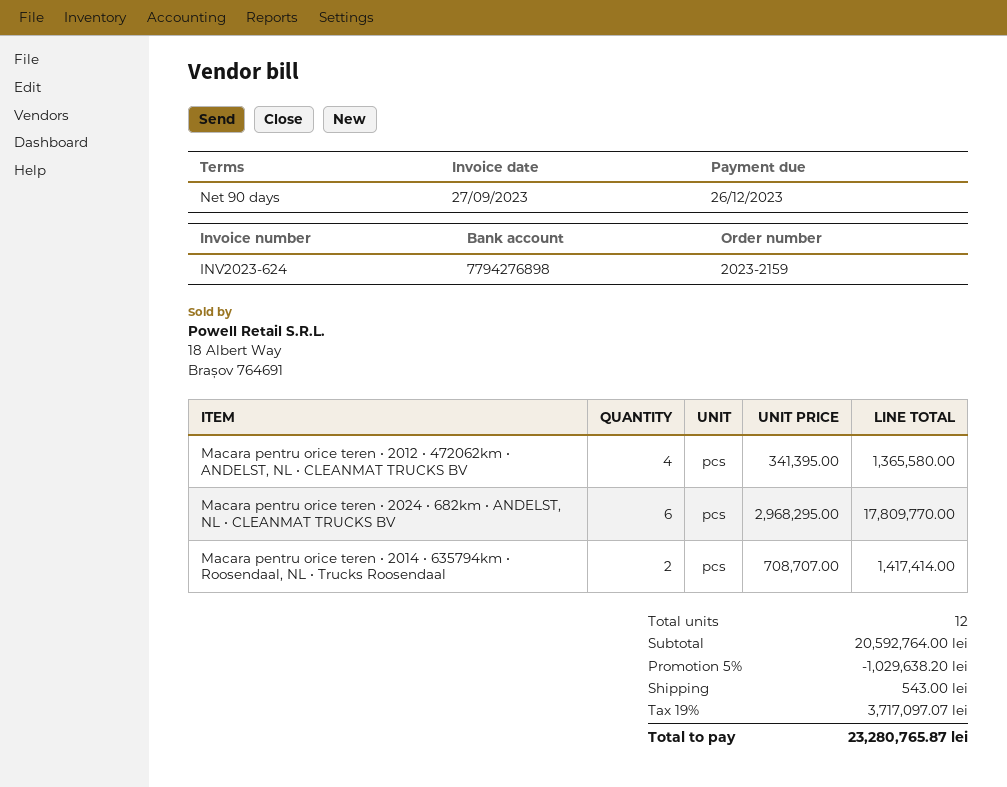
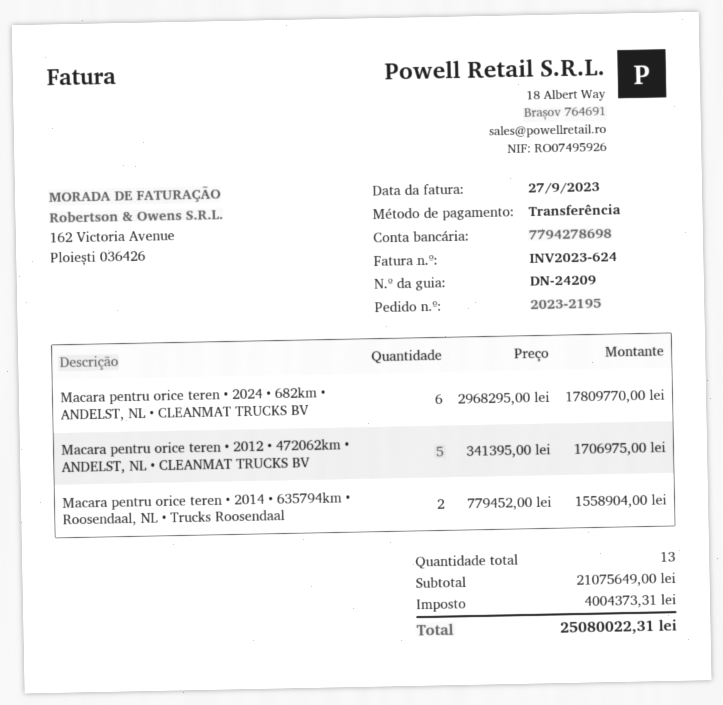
order number: 2023-2159 -> 2023-2195
bank account: 7794276898 -> 7794278698
Macara pentru orice teren • 2012 • 472062km • ANDELST, NL • CLEANMAT TRUCKS BV: 4 x 341395.00 = 1365580.00 -> 5 x 341395.00 = 1706975.00
Macara pentru orice teren • 2014 • 635794km • Roosendaal, NL • Trucks Roosendaal: 2 x 708707.00 = 1417414.00 -> 2 x 779452.00 = 1558904.00
total quantity: 12 -> 13
subtotal: 20592764.00 -> 21075649.00
discount: 5% = 1029638.20 -> none
shipping: 543.00 -> none
tax: 3717097.07 -> 4004373.31
total: 23280765.87 -> 25080022.31

